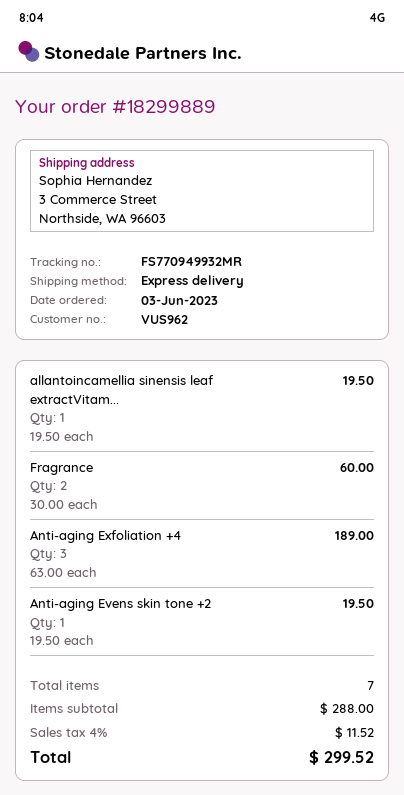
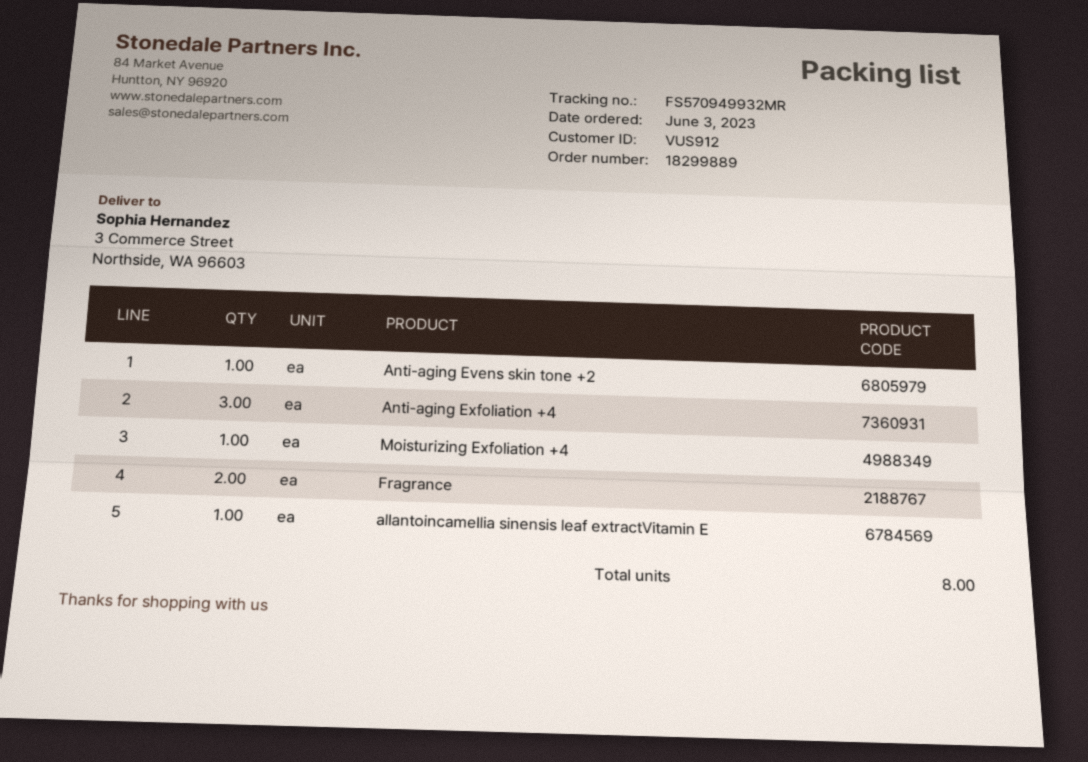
customer number: VUS962 -> VUS912
tracking number: FS770949932MR -> FS570949932MR
Moisturizing Exfoliation +4: none -> 1
total quantity: 7 -> 8

